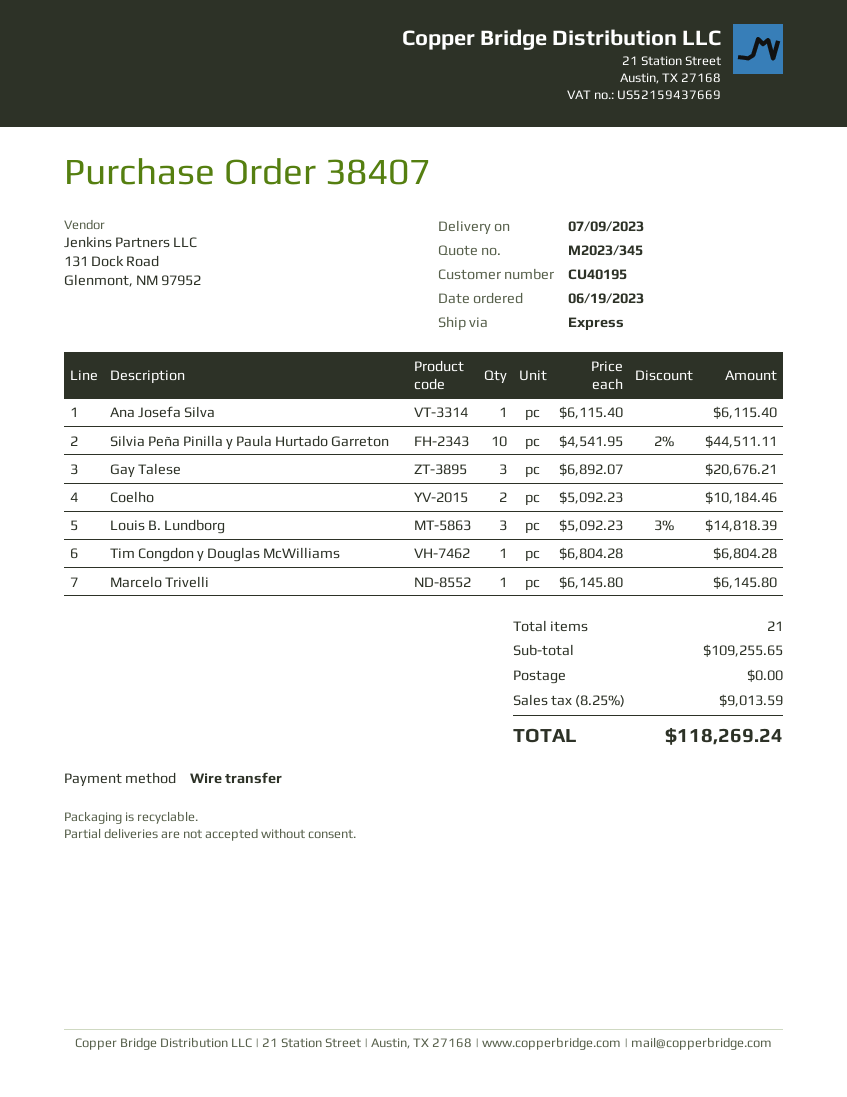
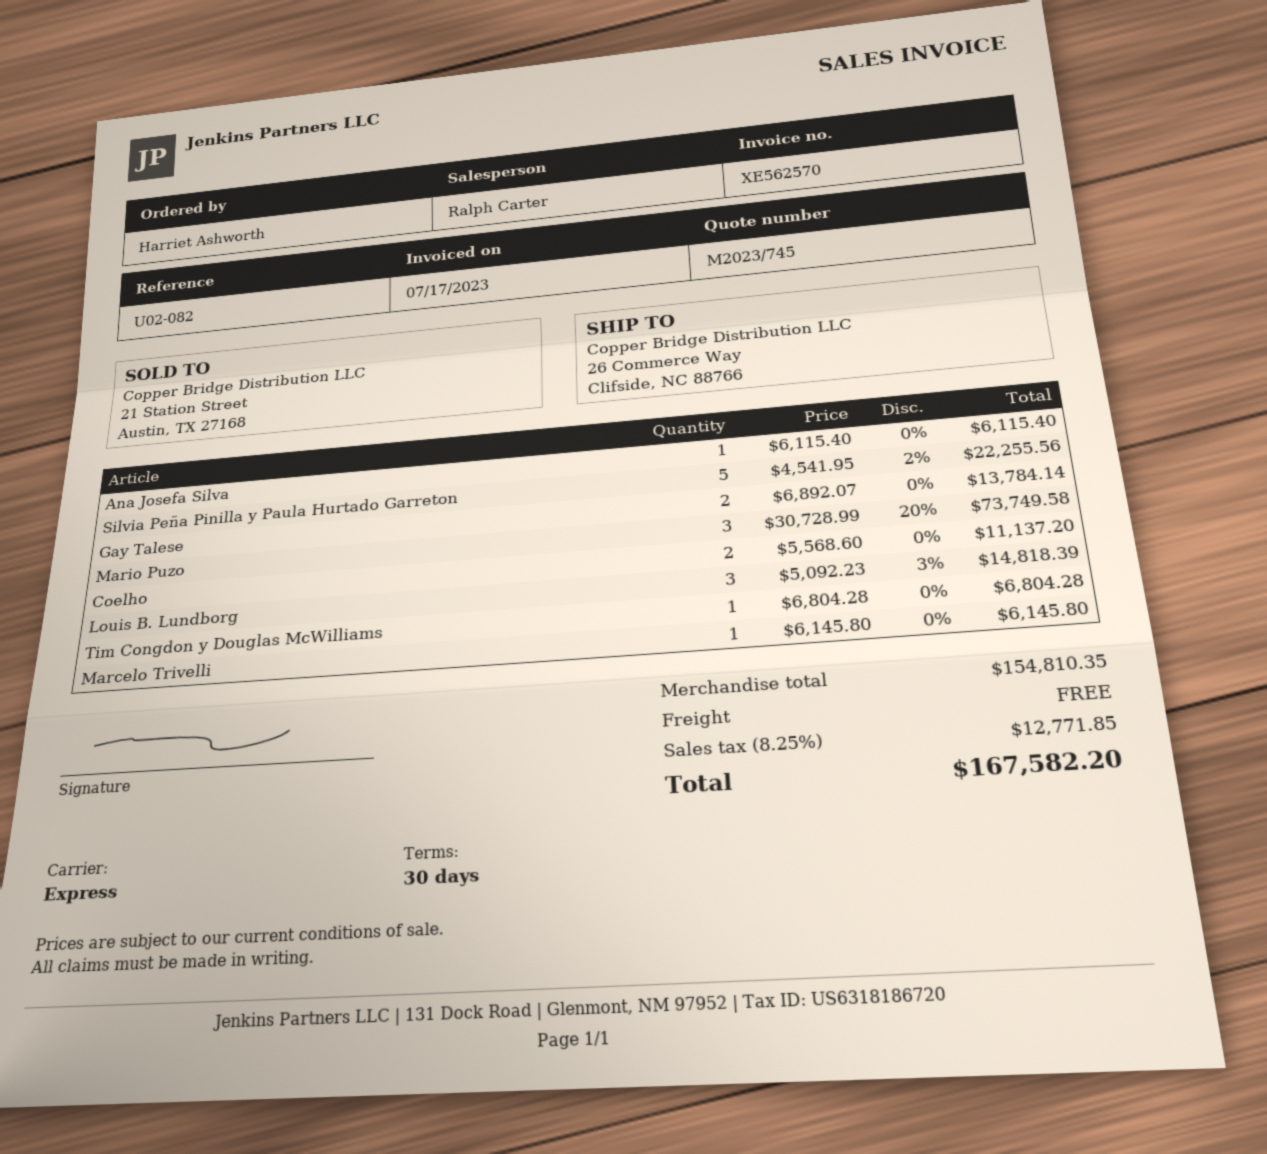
quote number: M2023/345 -> M2023/745
Silvia Peña Pinilla y Paula Hurtado Garreton: 10 x 4541.95 - 2% = 44511.11 -> 5 x 4541.95 - 2% = 22255.56
Gay Talese: 3 x 6892.07 = 20676.21 -> 2 x 6892.07 = 13784.14
Coelho: 2 x 5092.23 = 10184.46 -> 2 x 5568.60 = 11137.20
Mario Puzo: none -> 3 x 30728.99 - 20% = 73749.58
subtotal: 109255.65 -> 154810.35
tax: 8.25% = 9013.59 -> 8.25% = 12771.85
total: 118269.24 -> 167582.20

